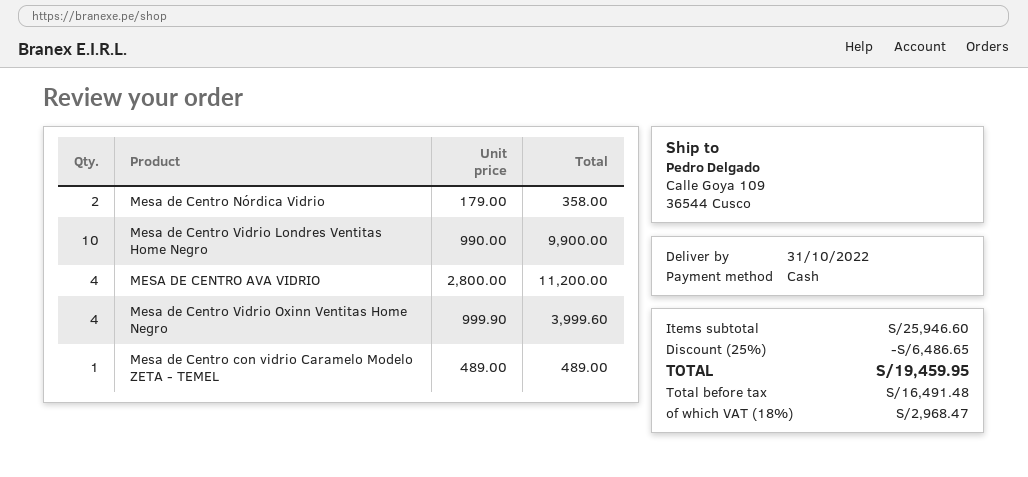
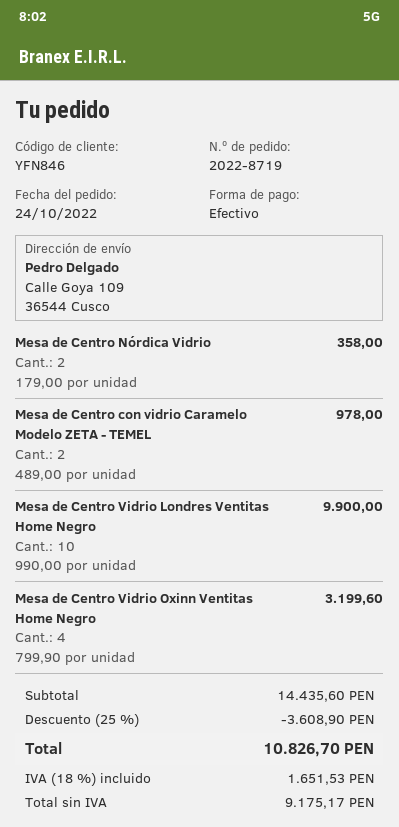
MESA DE CENTRO AVA VIDRIO: 4 x 2800.00 = 11200.00 -> none
Mesa de Centro Vidrio Oxinn Ventitas Home Negro: 4 x 999.90 = 3999.60 -> 4 x 799.90 = 3199.60
Mesa de Centro con vidrio Caramelo Modelo ZETA - TEMEL: 1 x 489.00 = 489.00 -> 2 x 489.00 = 978.00
subtotal: 25946.60 -> 14435.60
discount: 25% = 6486.65 -> 25% = 3608.90
net: 16491.48 -> 9175.17
tax: 18% = 2968.47 -> 18% = 1651.53
total: 19459.95 -> 10826.70

